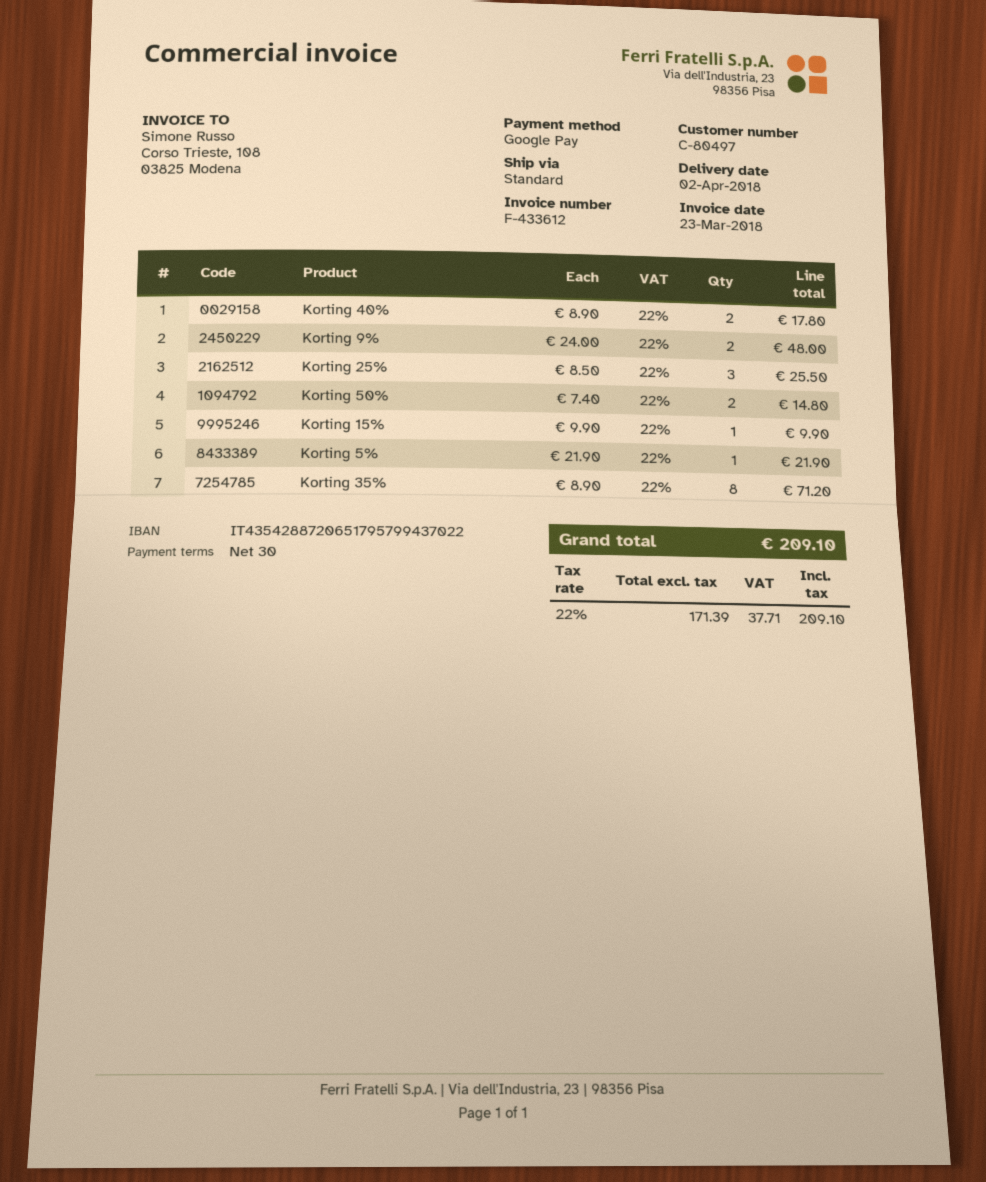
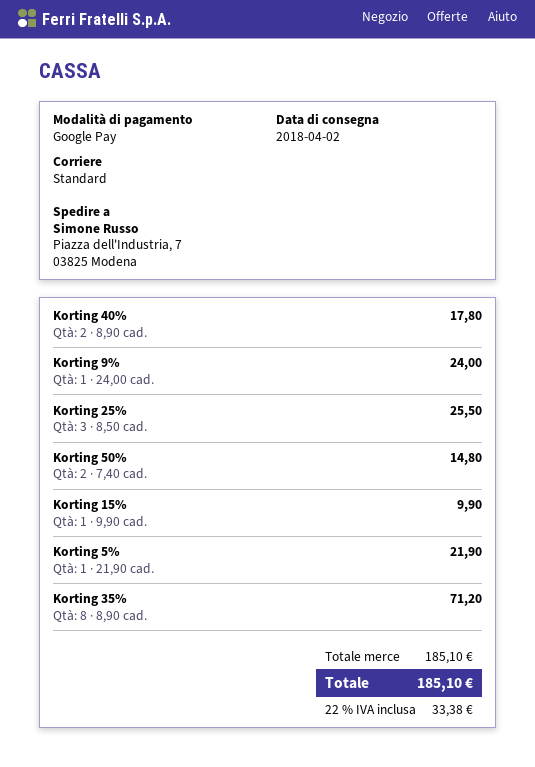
Korting 9%: 2 x 24.00 = 48.00 -> 1 x 24.00 = 24.00
tax: 22% = 37.71 -> 22% = 33.38
total: 209.10 -> 185.10

